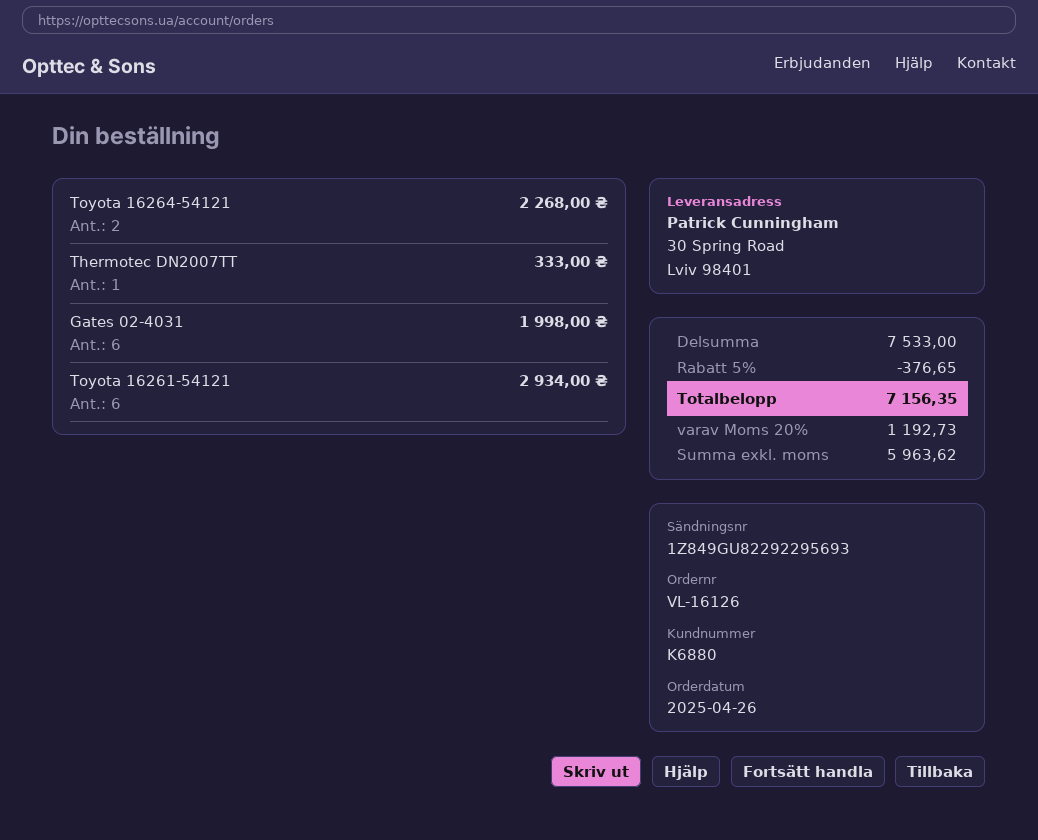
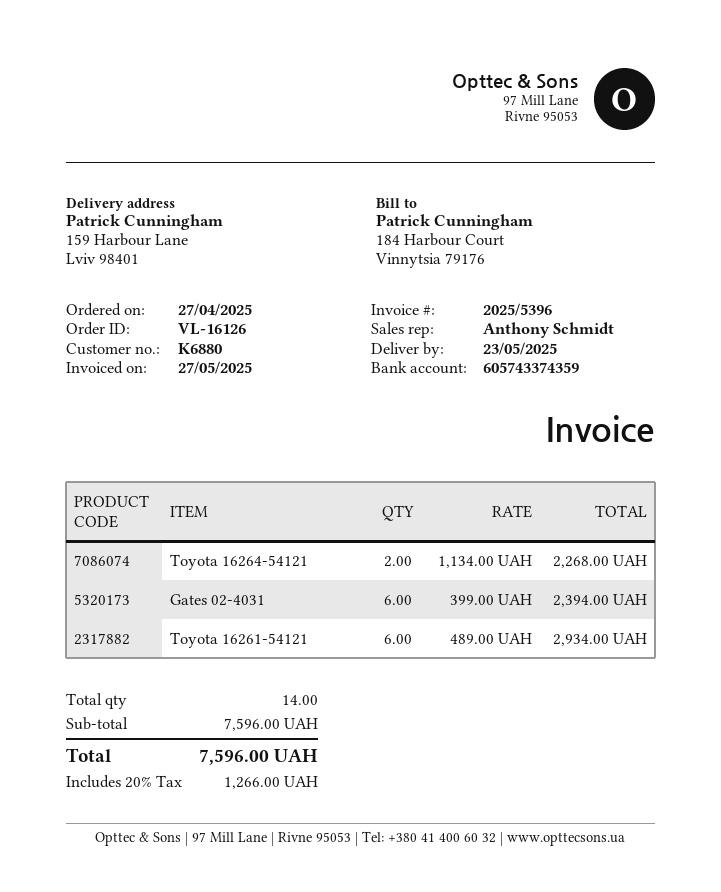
order date: 2025-04-26 -> 2025-04-27
ship to: 30 Spring Road, Lviv 98401 -> 159 Harbour Lane, Lviv 98401
Thermotec DN2007TT: 1 for 333.00 -> none
Gates 02-4031: 6 for 1998.00 -> 6 for 2394.00
subtotal: 7533.00 -> 7596.00
discount: 5% = 376.65 -> none
tax: 20% = 1192.73 -> 20% = 1266.00
total: 7156.35 -> 7596.00

